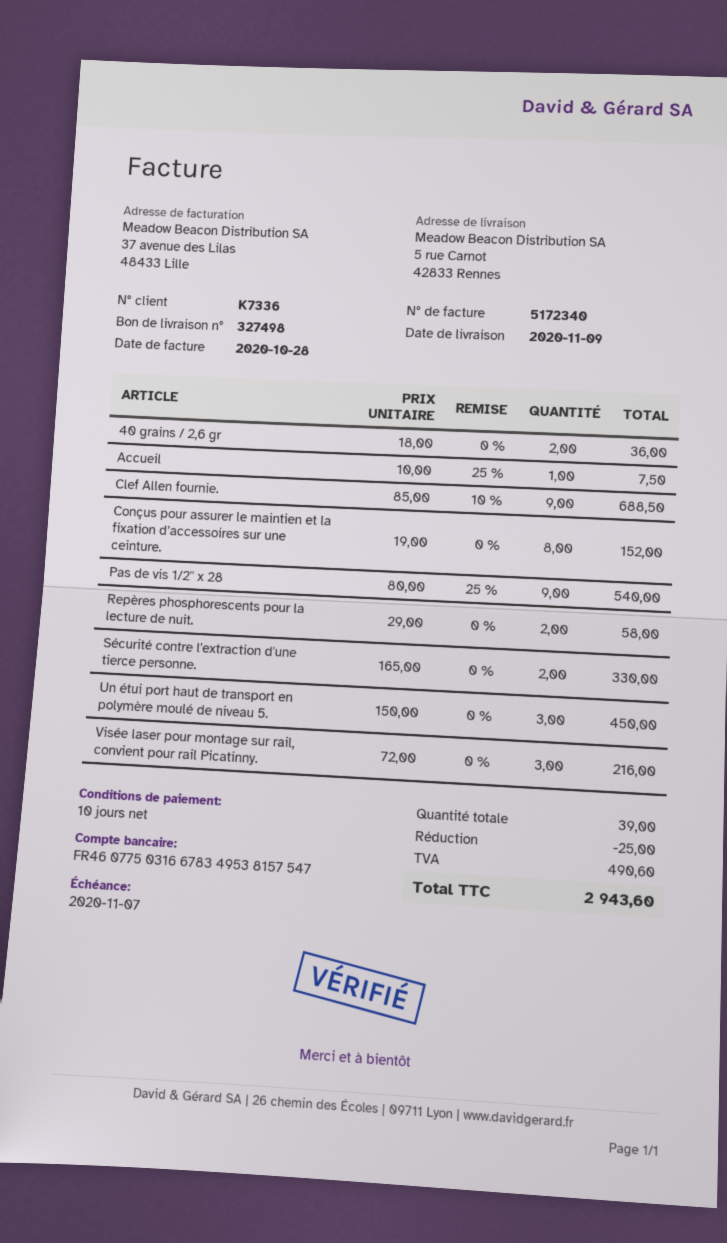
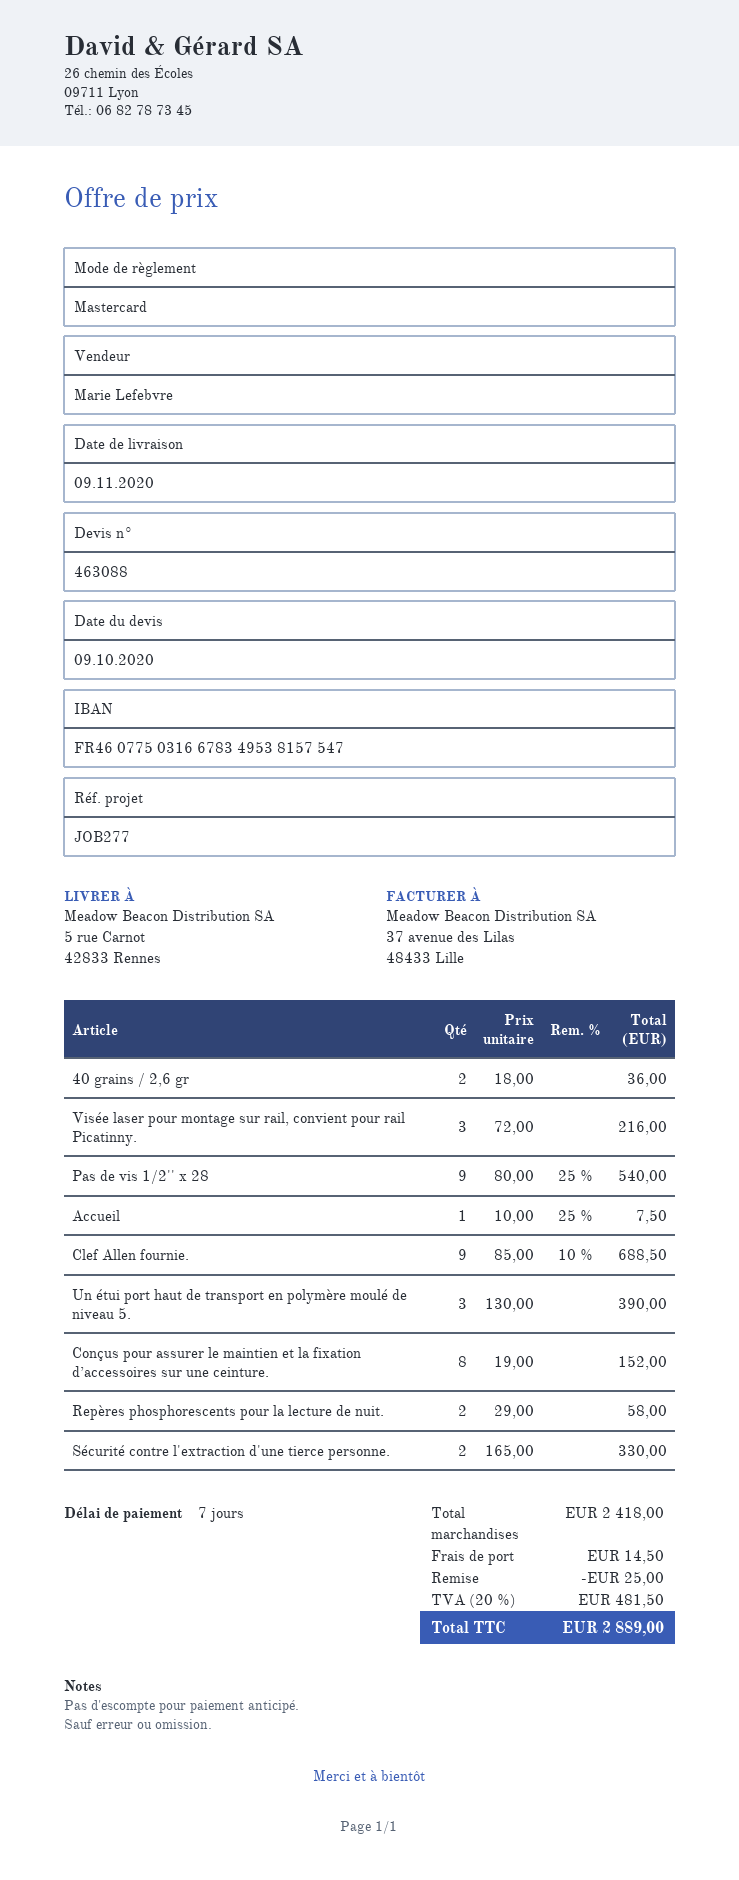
payment terms: 10 days -> 7 days
Un étui port haut de transport en polymère moulé de niveau 5.: 3 x 150.00 = 450.00 -> 3 x 130.00 = 390.00
shipping: none -> 14.50
tax: 490.60 -> 481.50
total: 2943.60 -> 2889.00

